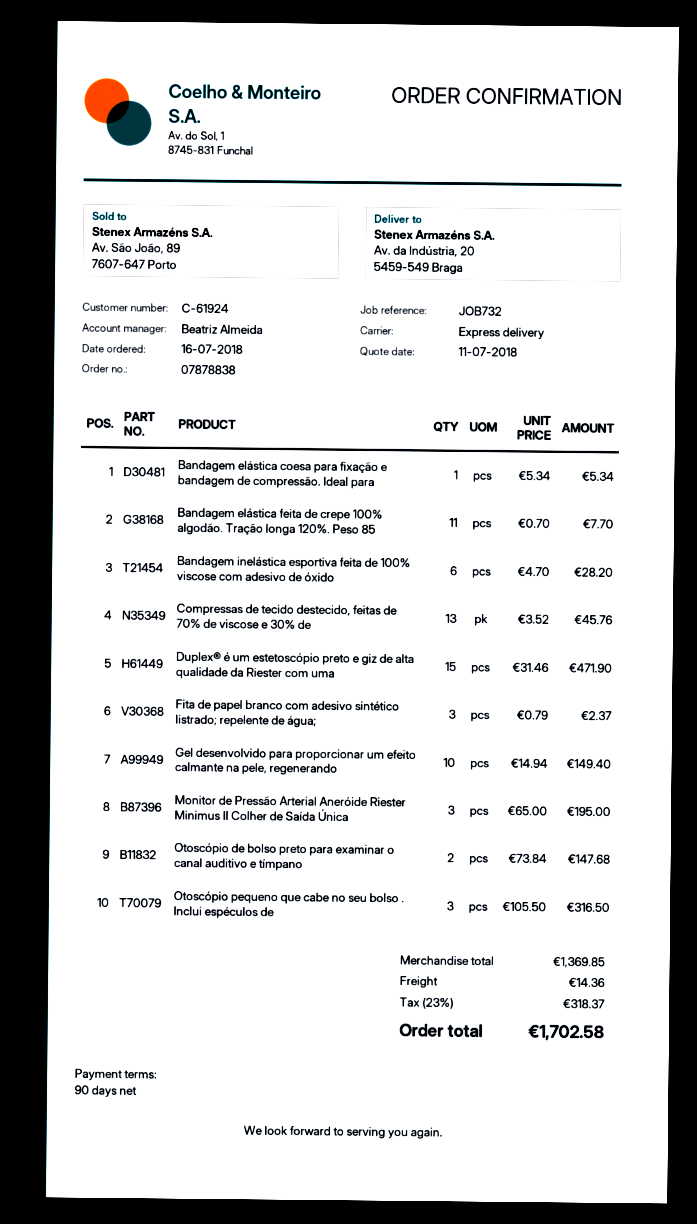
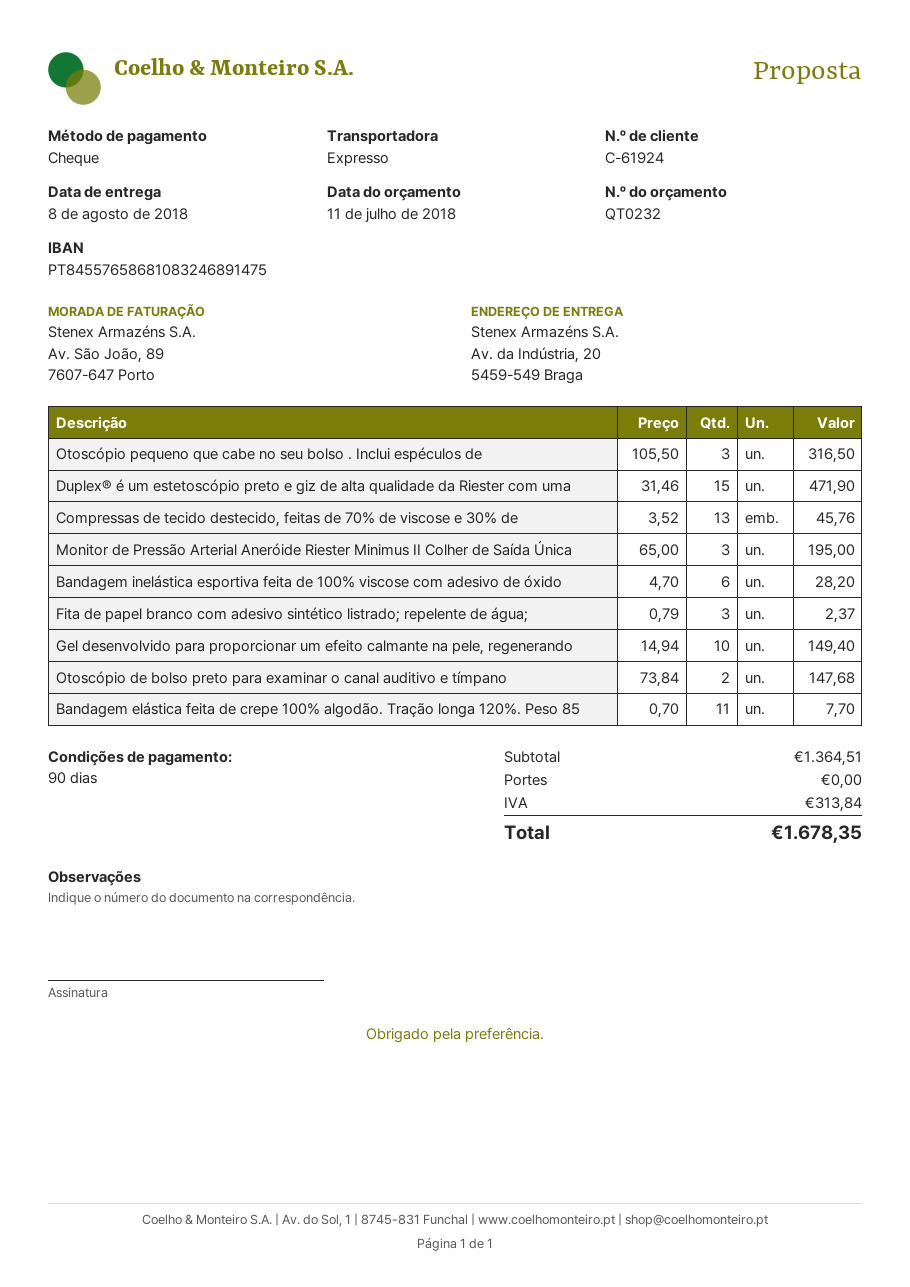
Bandagem elástica coesa para fixação e bandagem de compressão. Ideal para: 1 x 5.34 = 5.34 -> none
subtotal: 1369.85 -> 1364.51
shipping: 14.36 -> 0.00
tax: 318.37 -> 313.84
total: 1702.58 -> 1678.35

